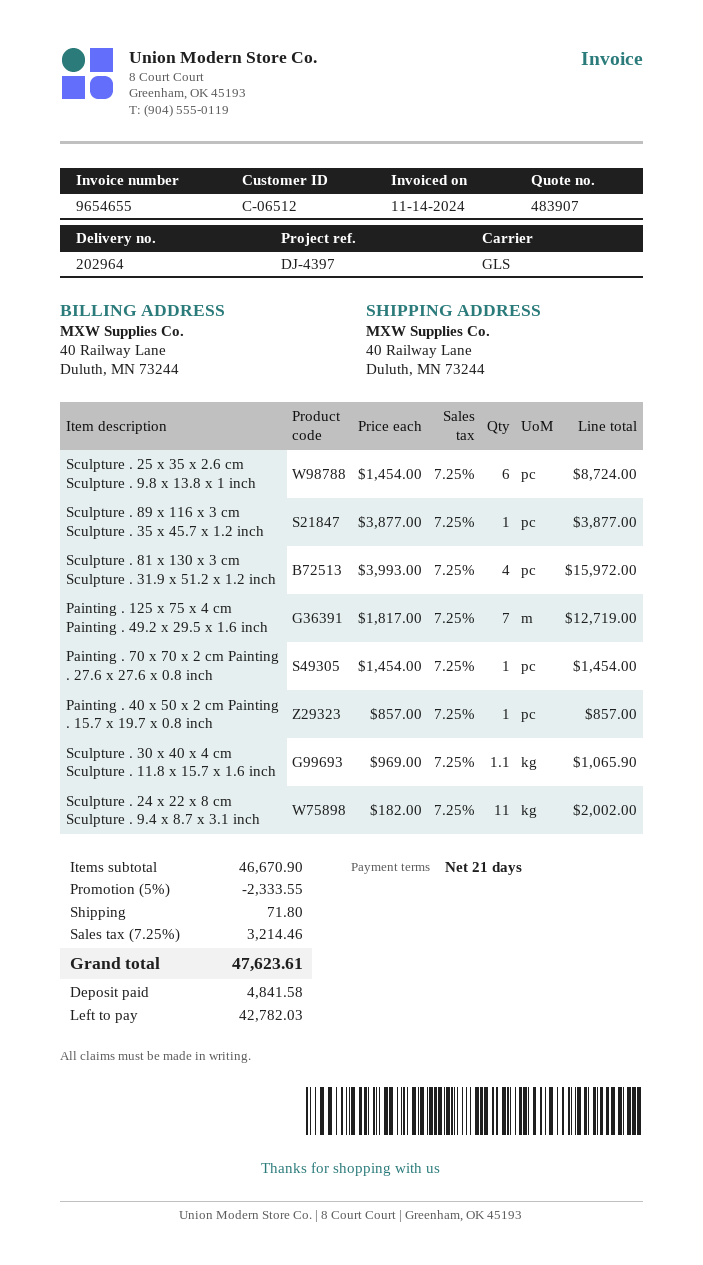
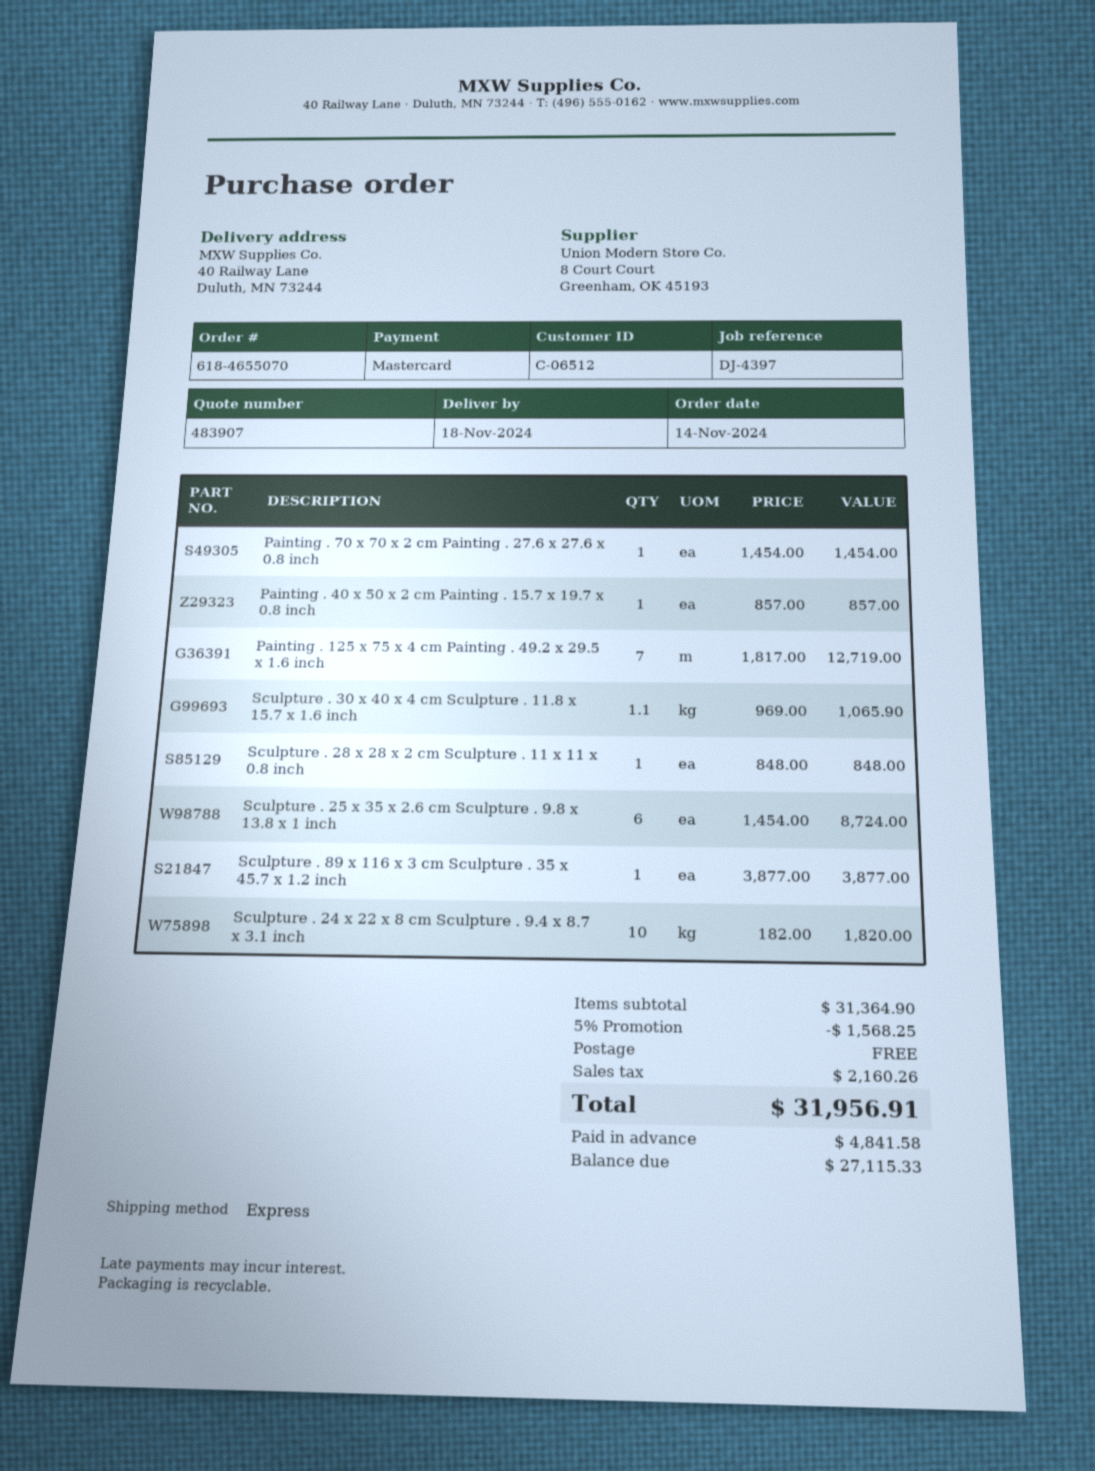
shipping method: GLS -> express
Sculpture . 81 x 130 x 3 cm Sculpture . 31.9 x 51.2 x 1.2 inch: 4 x 3993.00 = 15972.00 -> none
Sculpture . 24 x 22 x 8 cm Sculpture . 9.4 x 8.7 x 3.1 inch: 11 x 182.00 = 2002.00 -> 10 x 182.00 = 1820.00
Sculpture . 28 x 28 x 2 cm Sculpture . 11 x 11 x 0.8 inch: none -> 1 x 848.00 = 848.00
subtotal: 46670.90 -> 31364.90
discount: 5% = 2333.55 -> 5% = 1568.25
shipping: 71.80 -> 0.00
tax: 3214.46 -> 2160.26
total: 47623.61 -> 31956.91
balance: 42782.03 -> 27115.33

